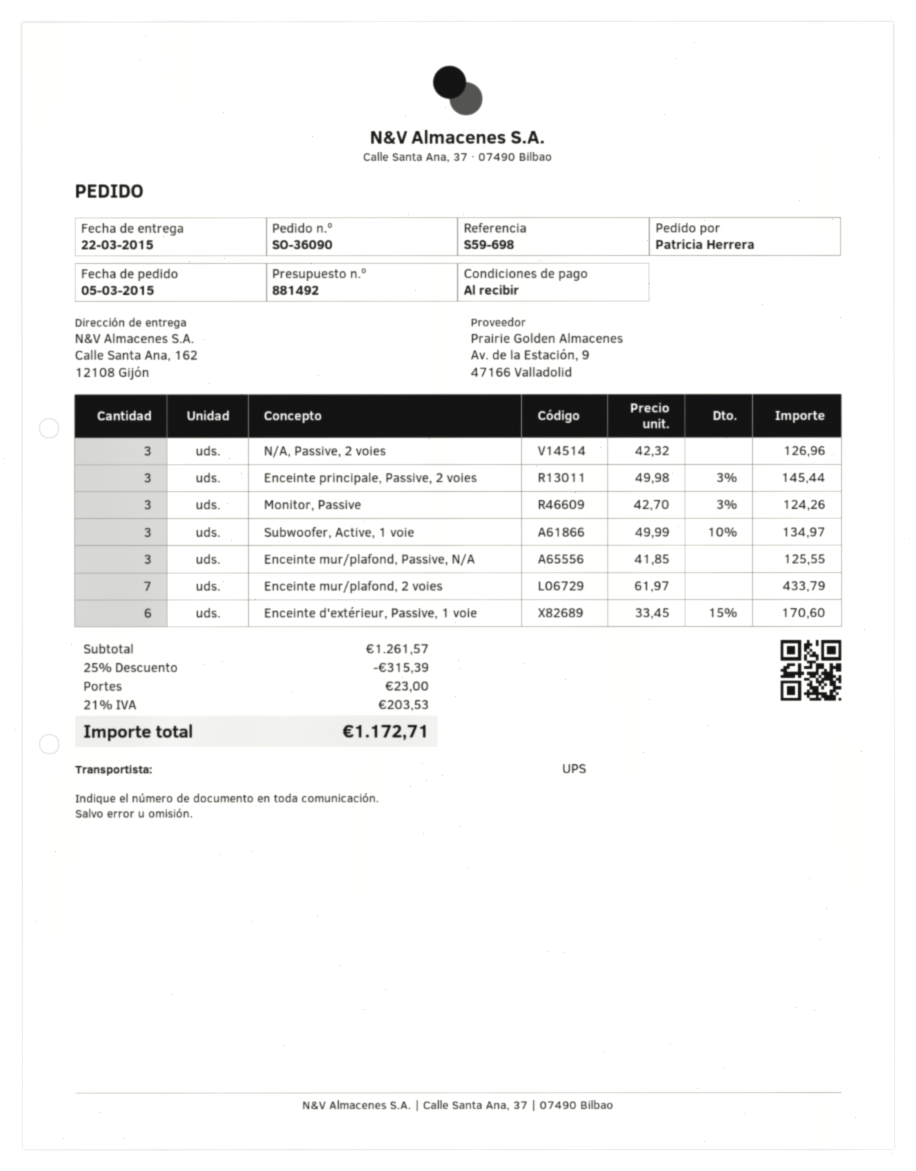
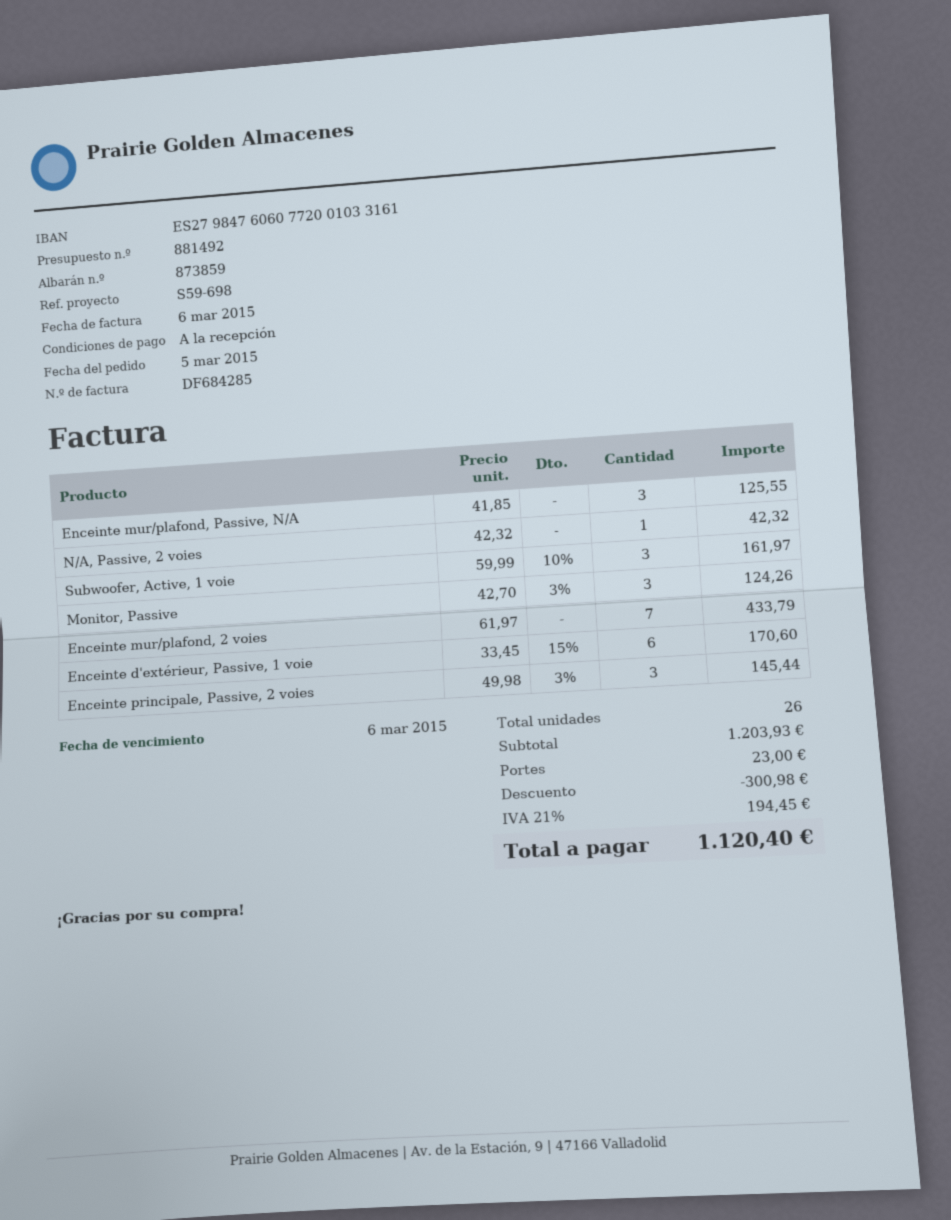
N/A, Passive, 2 voies: 3 x 42.32 = 126.96 -> 1 x 42.32 = 42.32
Subwoofer, Active, 1 voie: 3 x 49.99 - 10% = 134.97 -> 3 x 59.99 - 10% = 161.97
subtotal: 1261.57 -> 1203.93
discount: 315.39 -> 300.98
tax: 21% = 203.53 -> 21% = 194.45
total: 1172.71 -> 1120.40

